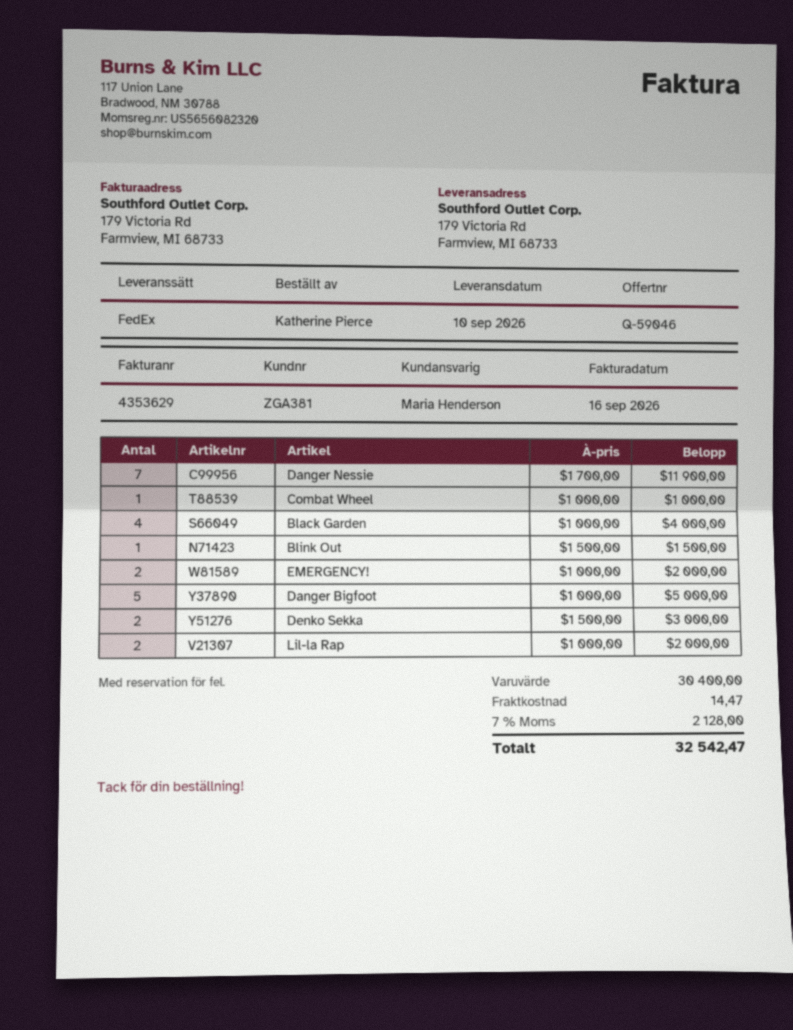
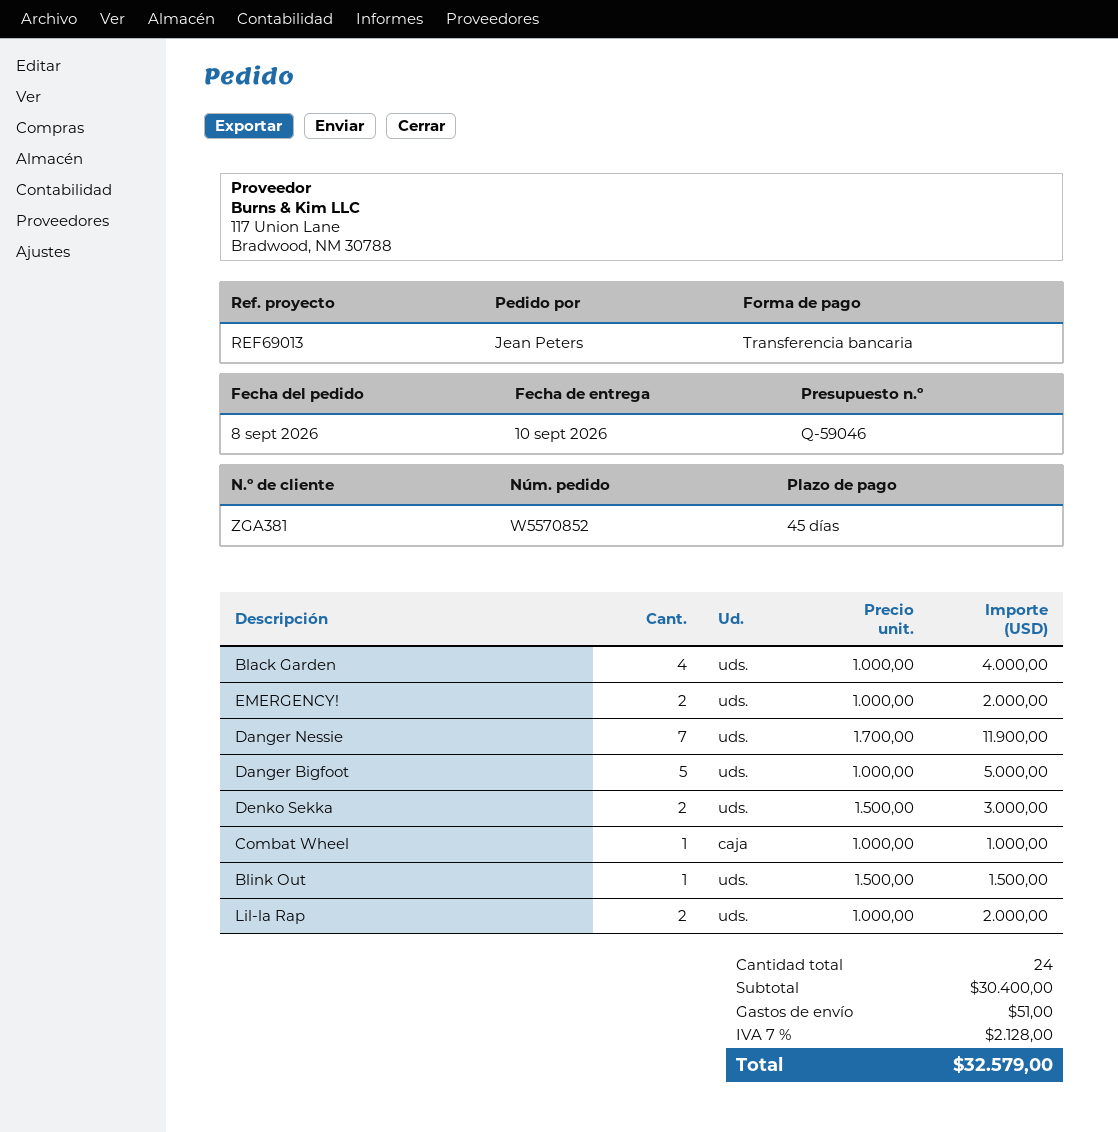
ordered by: Katherine Pierce -> Jean Peters
shipping: 14.47 -> 51.00
total: 32542.47 -> 32579.00

